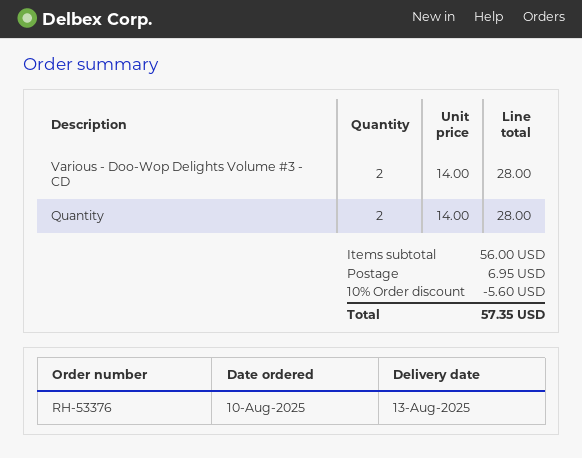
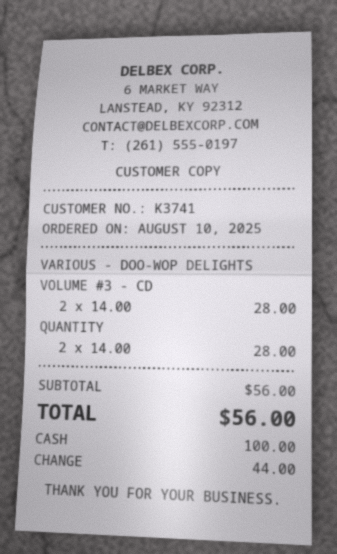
discount: 10% = 5.60 -> none
shipping: 6.95 -> none
total: 57.35 -> 56.00

